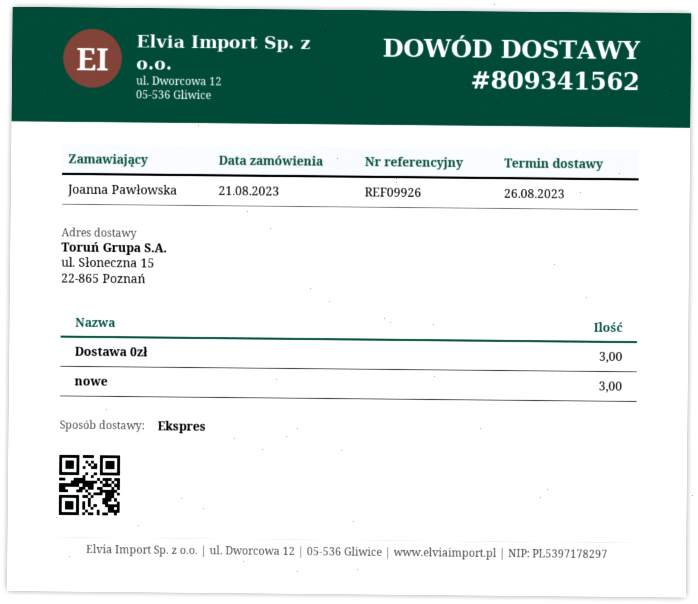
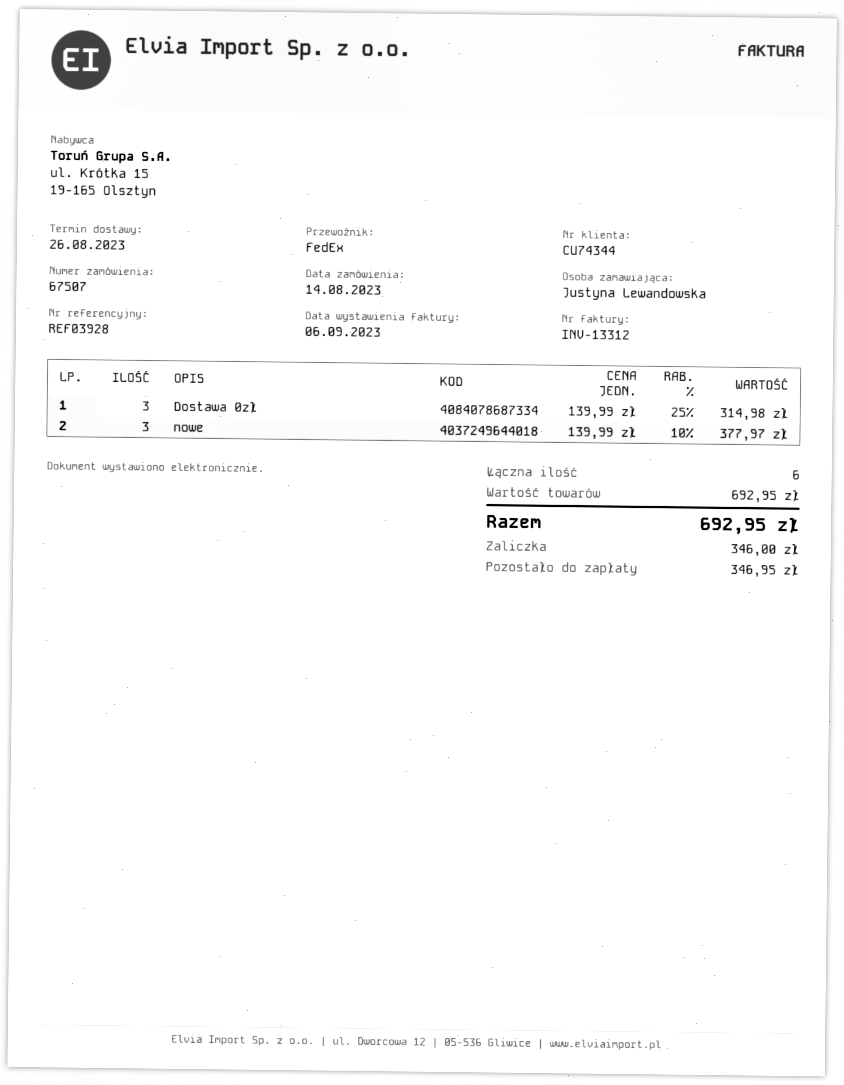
order date: 2023-08-21 -> 2023-08-14
reference: REF09926 -> REF03928
ordered by: Joanna Pawłowska -> Justyna Lewandowska
shipping method: express -> FedEx

